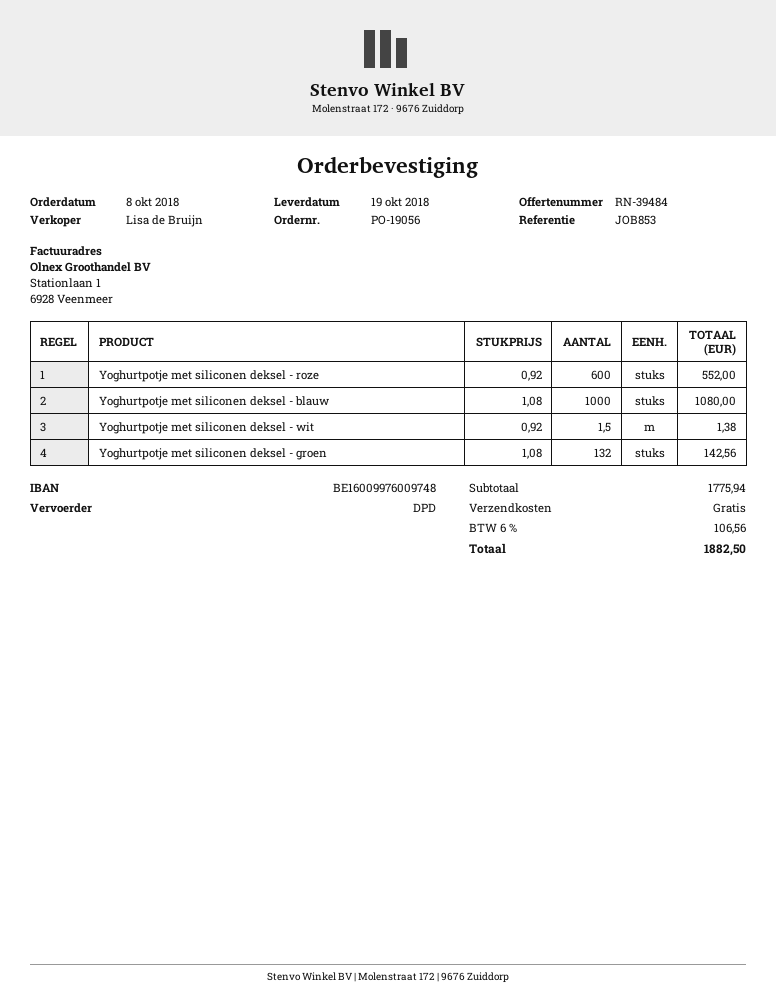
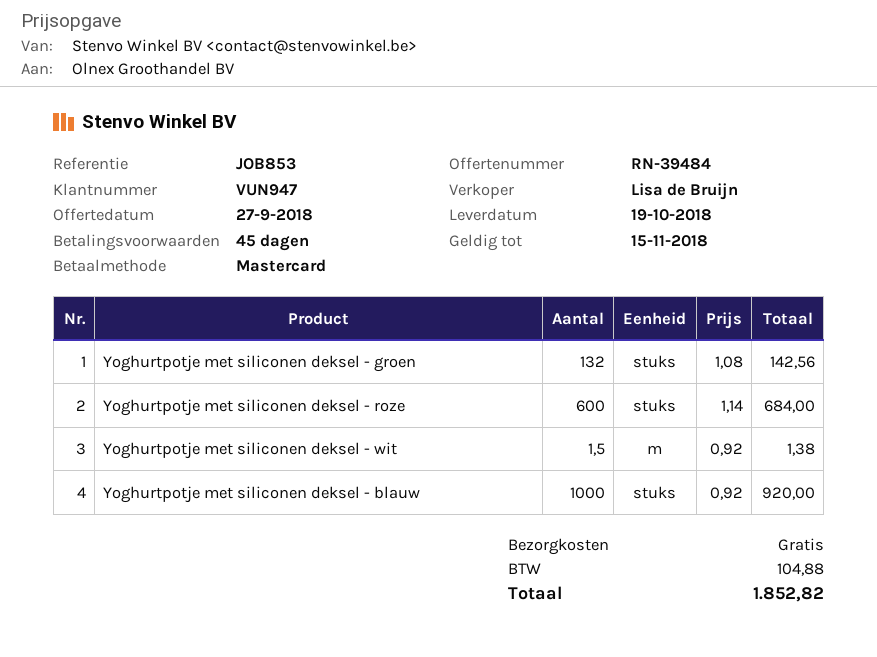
Yoghurtpotje met siliconen deksel - roze: 600 x 0.92 = 552.00 -> 600 x 1.14 = 684.00
Yoghurtpotje met siliconen deksel - blauw: 1000 x 1.08 = 1080.00 -> 1000 x 0.92 = 920.00
tax: 106.56 -> 104.88
total: 1882.50 -> 1852.82

